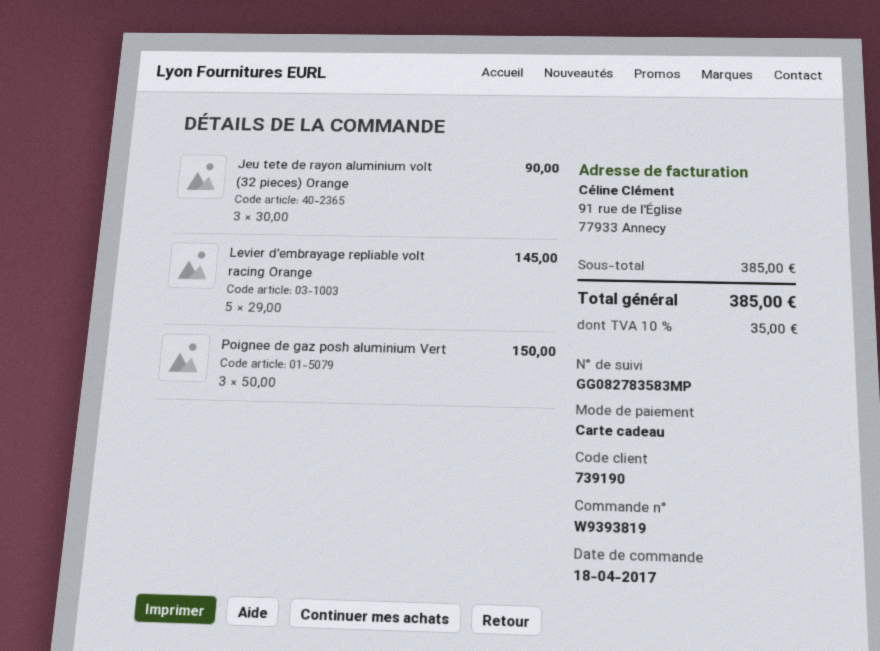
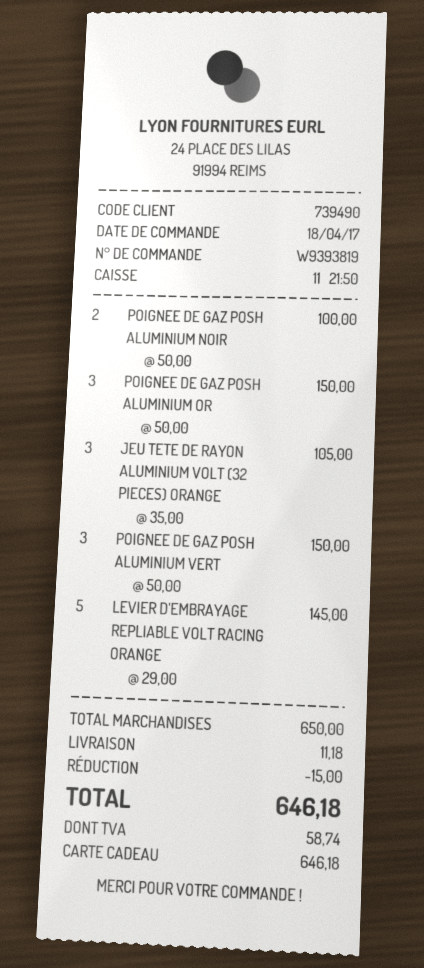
customer number: 739190 -> 739490
Jeu tete de rayon aluminium volt (32 pieces) Orange: 3 x 30.00 = 90.00 -> 3 x 35.00 = 105.00
POIGNEE DE GAZ POSH ALUMINIUM NOIR: none -> 2 x 50.00 = 100.00
POIGNEE DE GAZ POSH ALUMINIUM OR: none -> 3 x 50.00 = 150.00
subtotal: 385.00 -> 650.00
discount: none -> 15.00
shipping: none -> 11.18
tax: 35.00 -> 58.74
total: 385.00 -> 646.18

